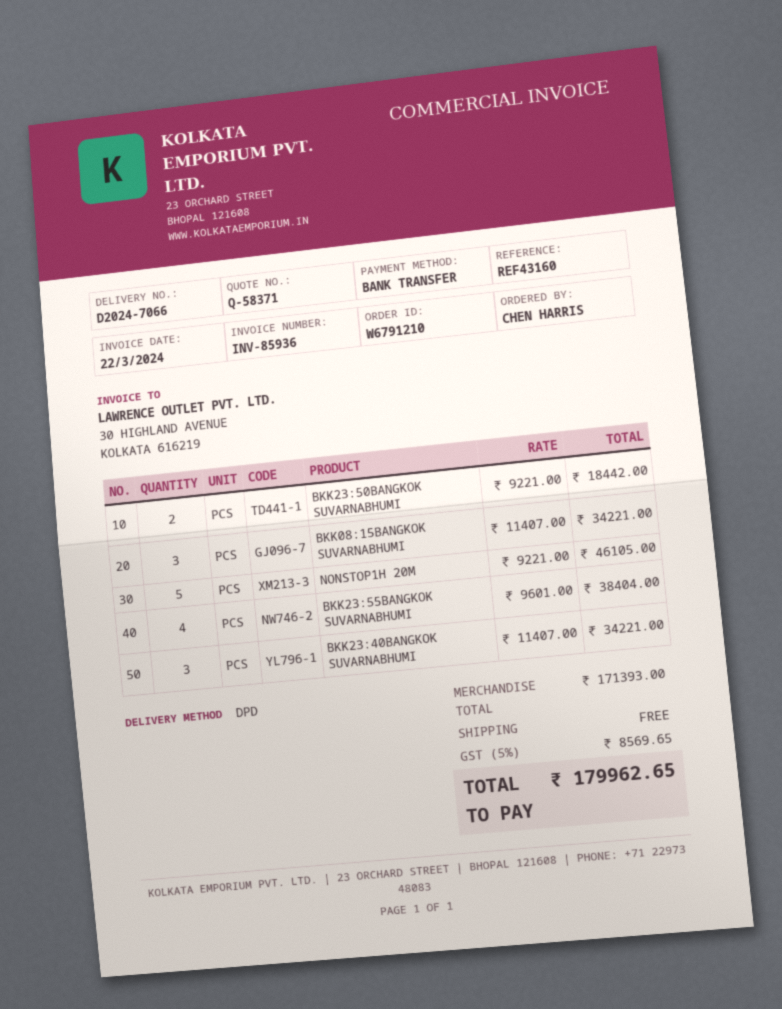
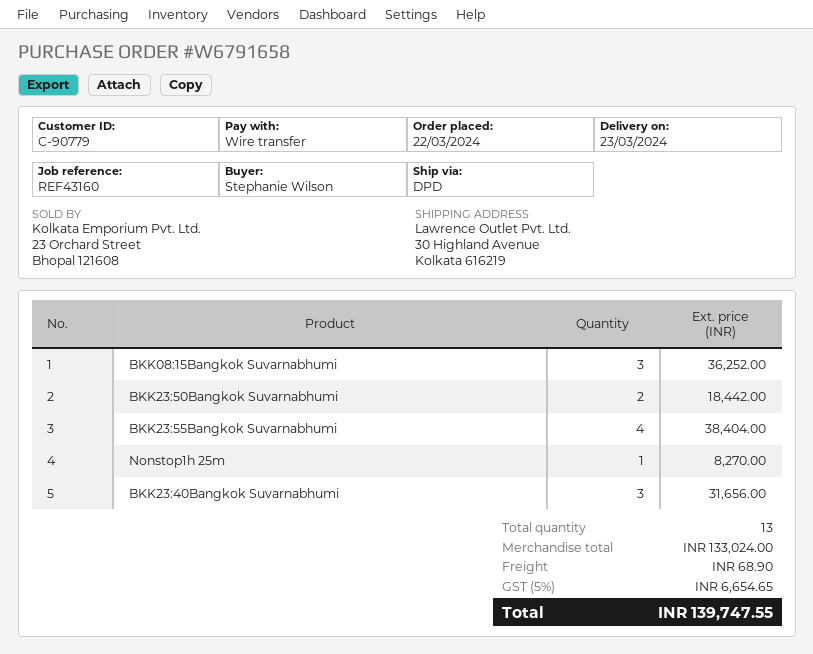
order number: W6791210 -> W6791658
ordered by: CHEN HARRIS -> Stephanie Wilson
BKK08:15BANGKOK SUVARNABHUMI: 3 for 34221.00 -> 3 for 36252.00
NONSTOP1H 20M: 5 for 46105.00 -> none
BKK23:40BANGKOK SUVARNABHUMI: 3 for 34221.00 -> 3 for 31656.00
Nonstop1h 25m: none -> 1 for 8270.00
subtotal: 171393.00 -> 133024.00
shipping: 0.00 -> 68.90
tax: 5% = 8569.65 -> 5% = 6654.65
total: 179962.65 -> 139747.55

